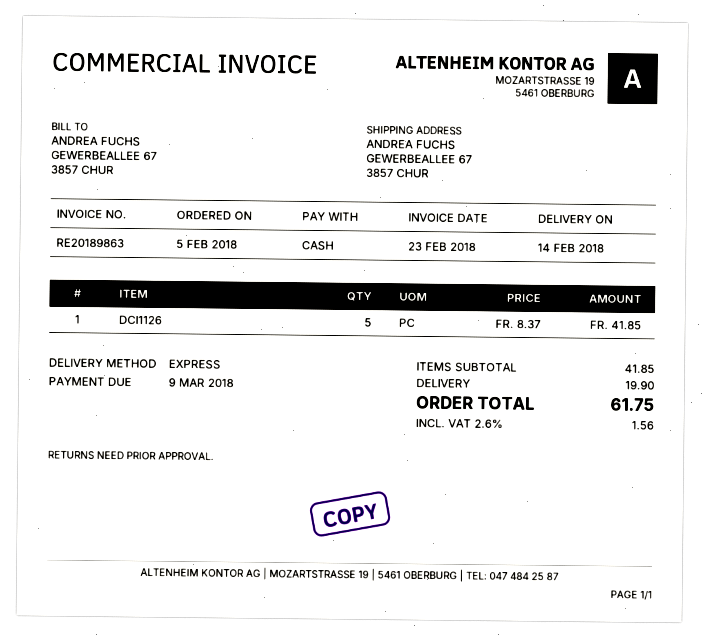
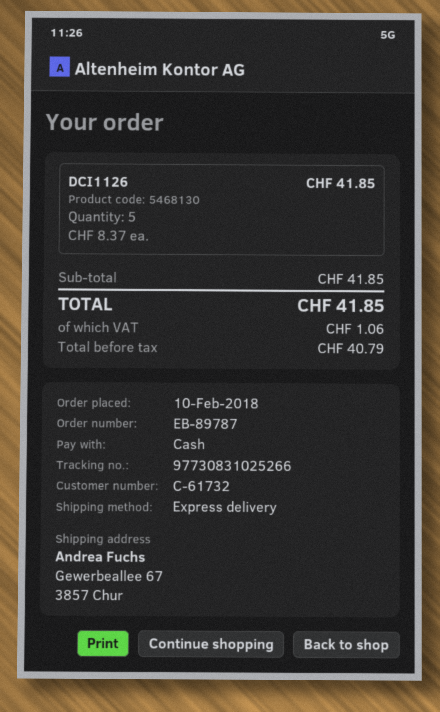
order date: 2018-02-05 -> 2018-02-10
shipping: 19.90 -> none
tax: 1.56 -> 1.06
total: 61.75 -> 41.85

